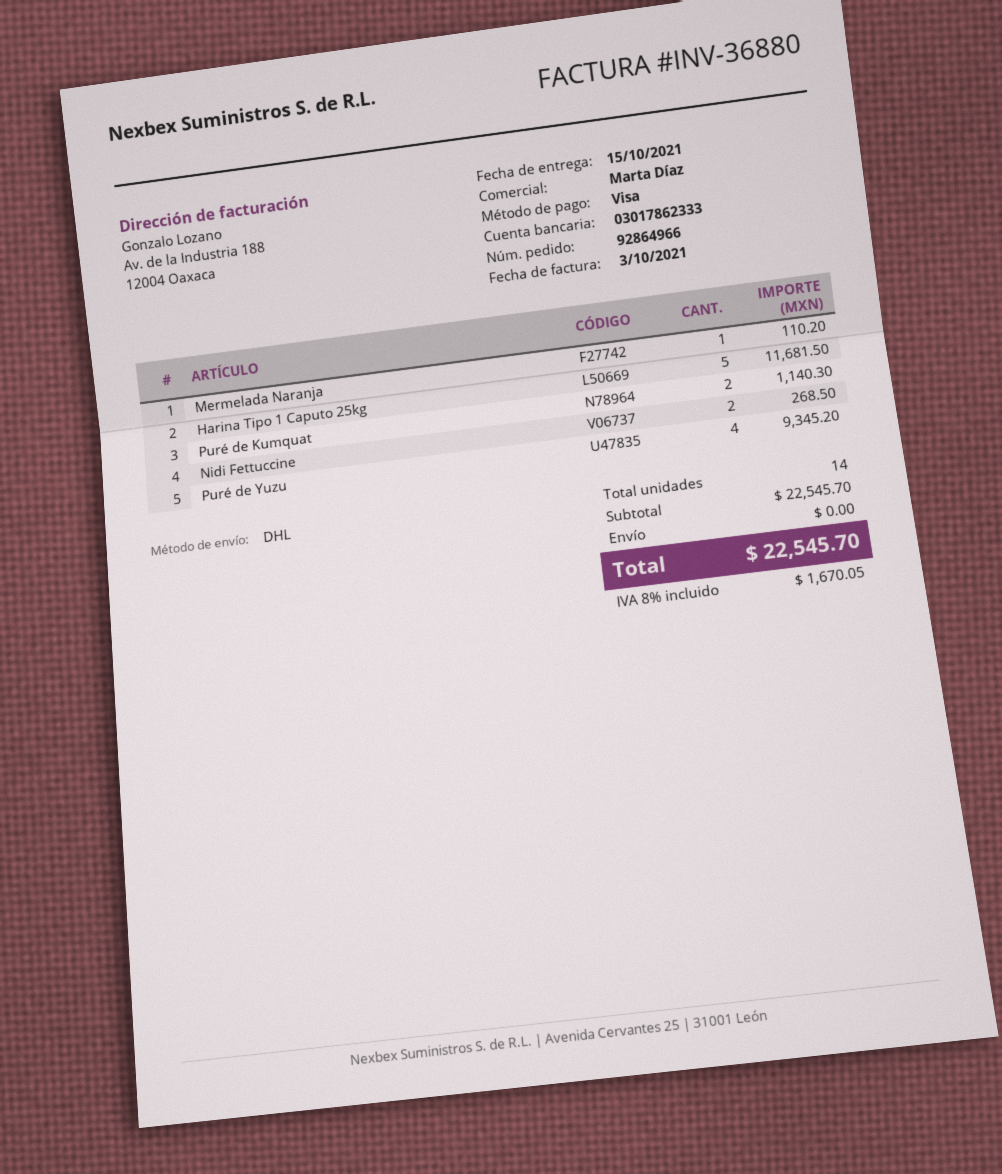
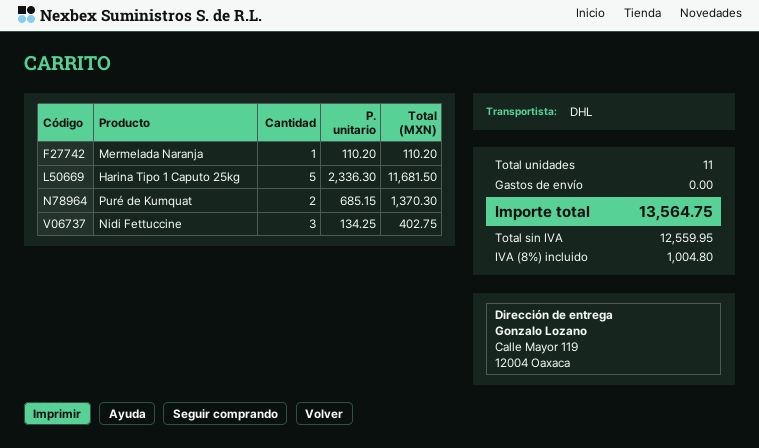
Puré de Kumquat: 2 for 1140.30 -> 2 for 1370.30
Nidi Fettuccine: 2 for 268.50 -> 3 for 402.75
Puré de Yuzu: 4 for 9345.20 -> none
total quantity: 14 -> 11
tax: 8% = 1670.05 -> 8% = 1004.80
total: 22545.70 -> 13564.75

